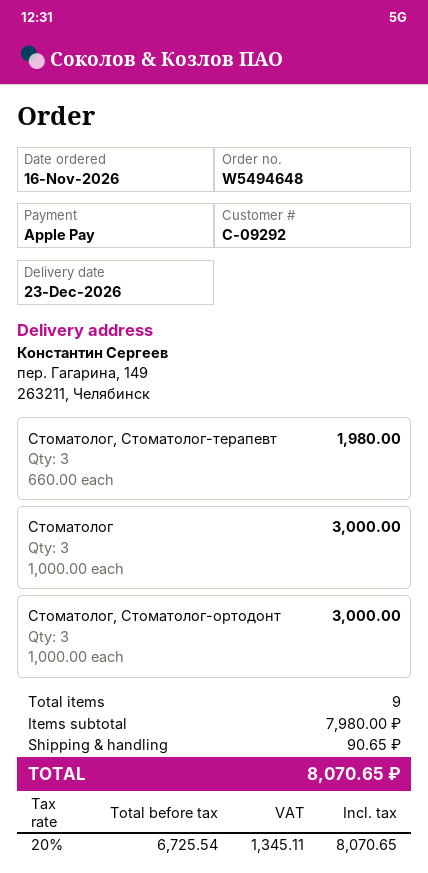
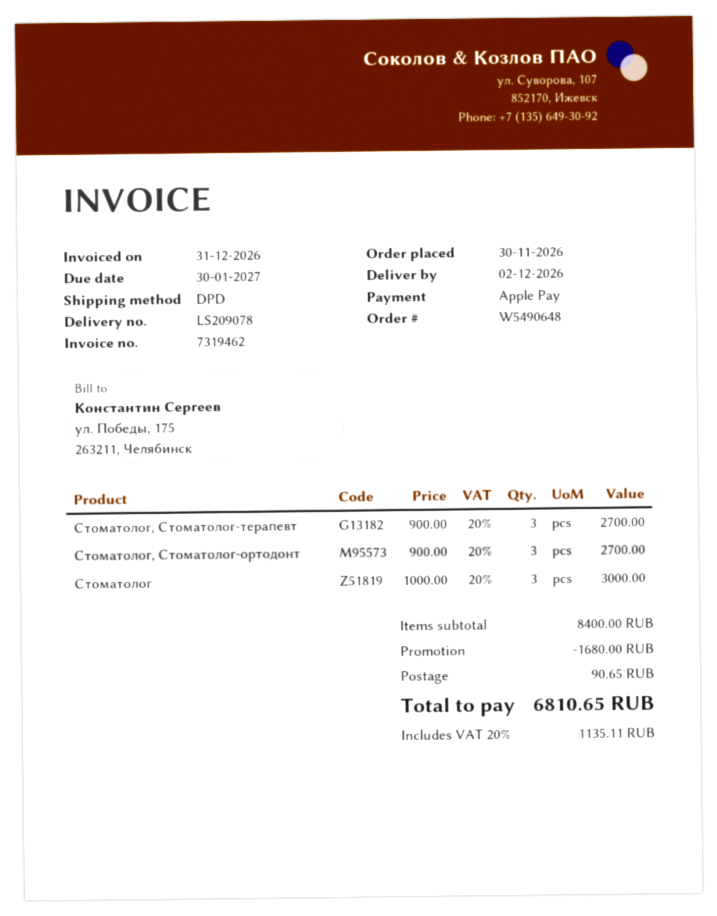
order number: W5494648 -> W5490648
order date: 2026-11-16 -> 2026-11-30
delivery date: 2026-12-23 -> 2026-12-02
Стоматолог, Стоматолог-терапевт: 3 x 660.00 = 1980.00 -> 3 x 900.00 = 2700.00
Стоматолог, Стоматолог-ортодонт: 3 x 1000.00 = 3000.00 -> 3 x 900.00 = 2700.00
subtotal: 7980.00 -> 8400.00
discount: none -> 1680.00
tax: 20% = 1345.11 -> 20% = 1135.11
total: 8070.65 -> 6810.65

